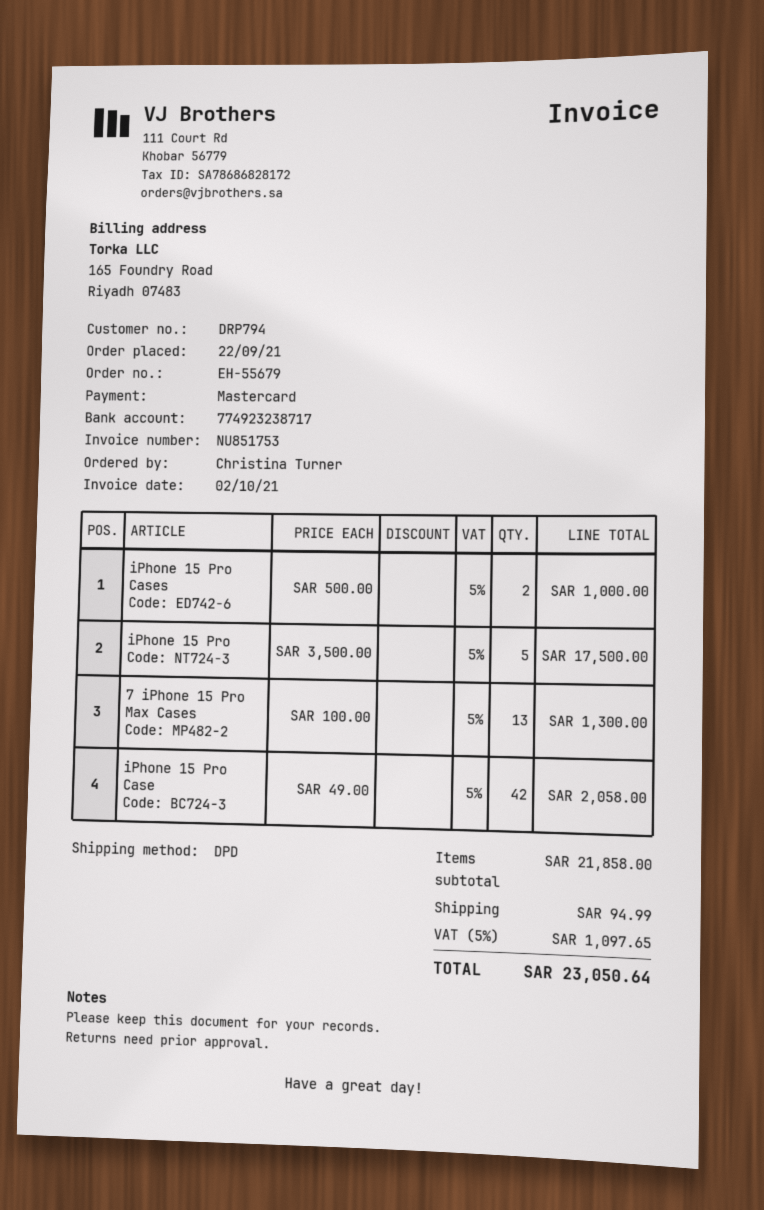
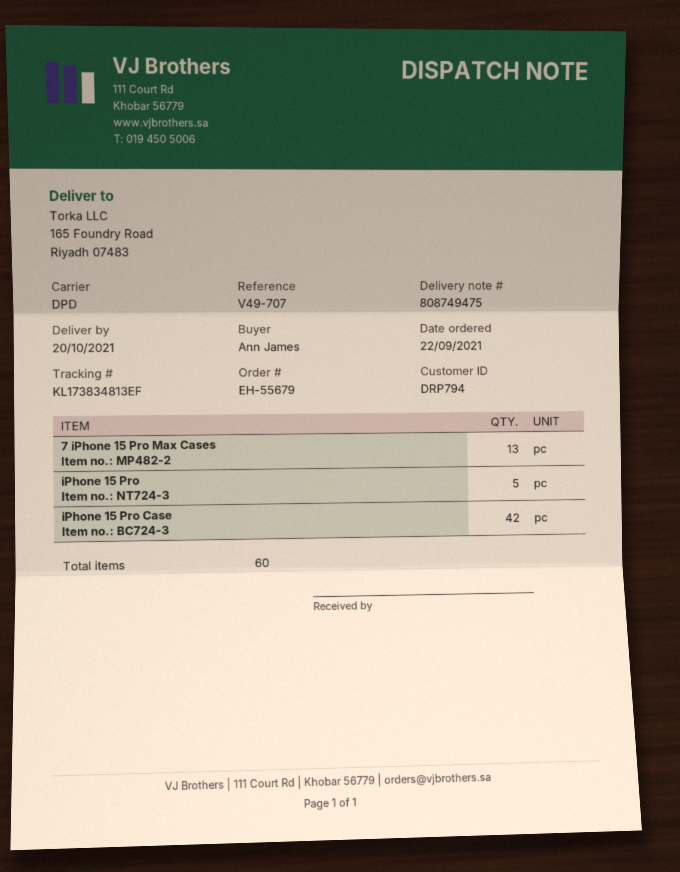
ordered by: Christina Turner -> Ann James
iPhone 15 Pro Cases: 2 -> none

